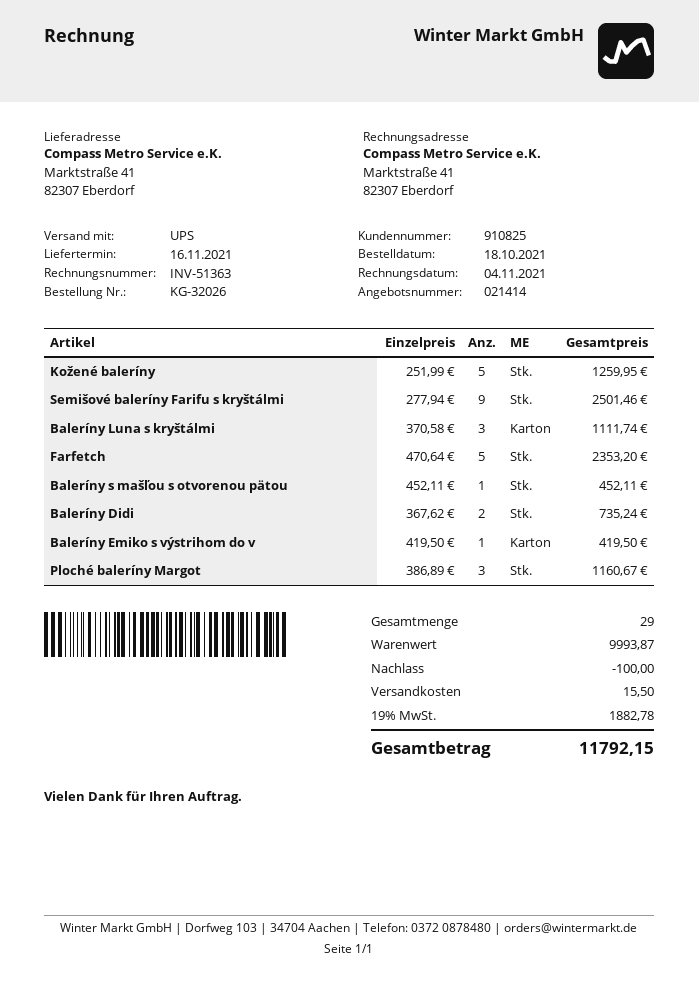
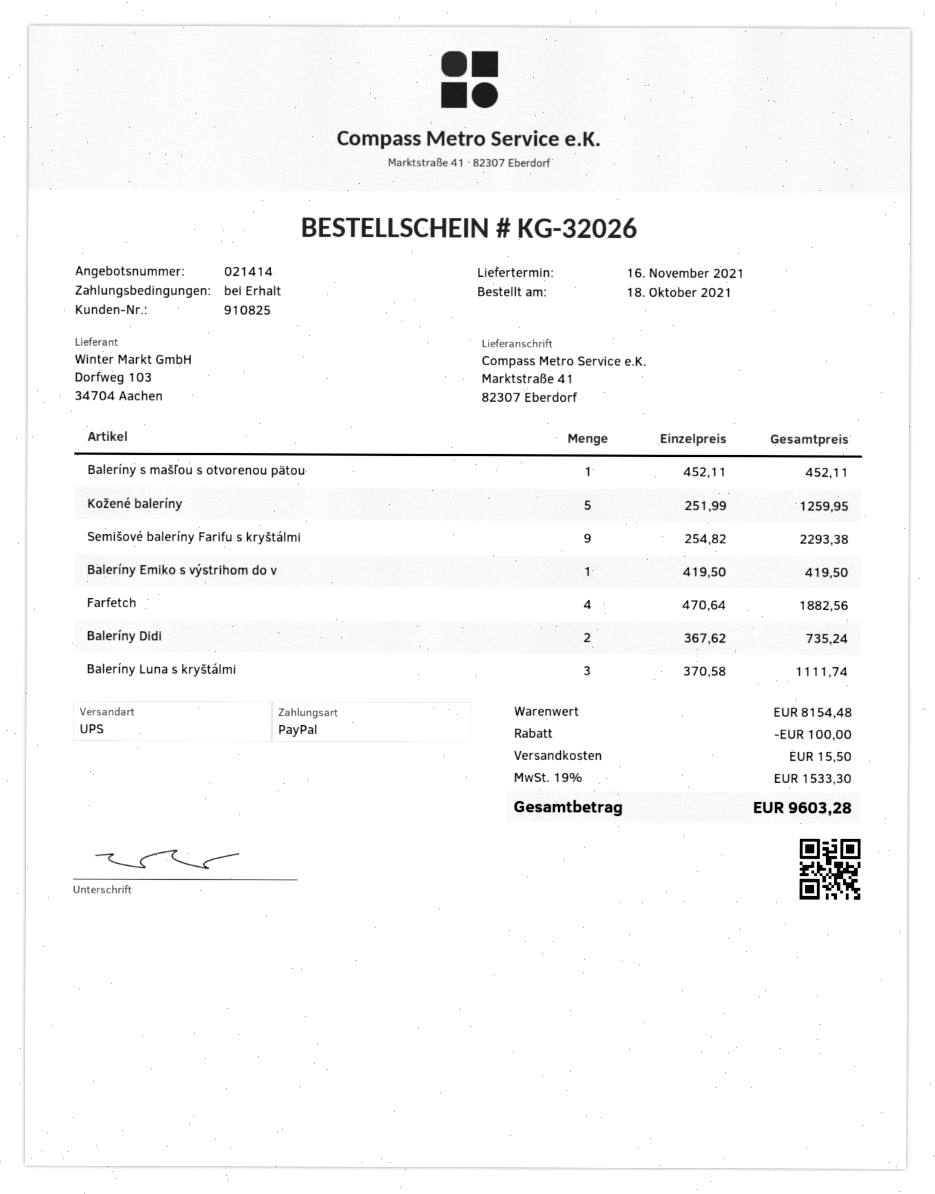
Semišové baleríny Farifu s kryštálmi: 9 x 277.94 = 2501.46 -> 9 x 254.82 = 2293.38
Farfetch: 5 x 470.64 = 2353.20 -> 4 x 470.64 = 1882.56
Ploché baleríny Margot: 3 x 386.89 = 1160.67 -> none
subtotal: 9993.87 -> 8154.48
tax: 19% = 1882.78 -> 19% = 1533.30
total: 11792.15 -> 9603.28

